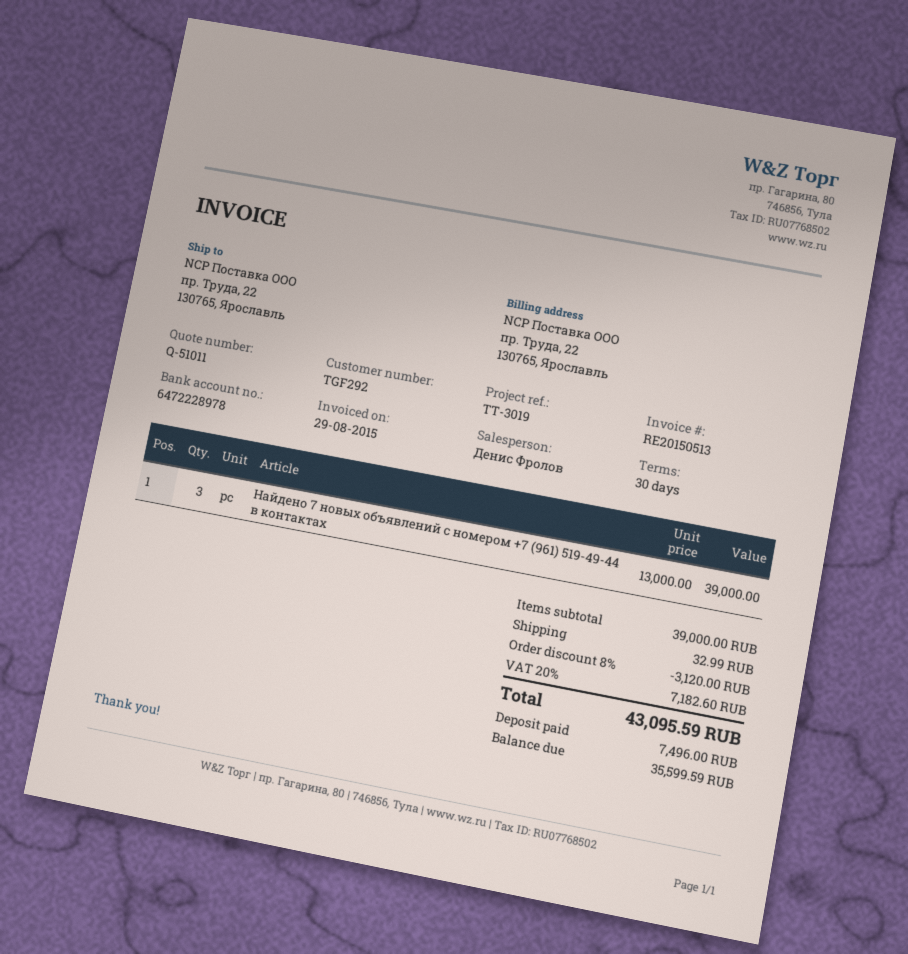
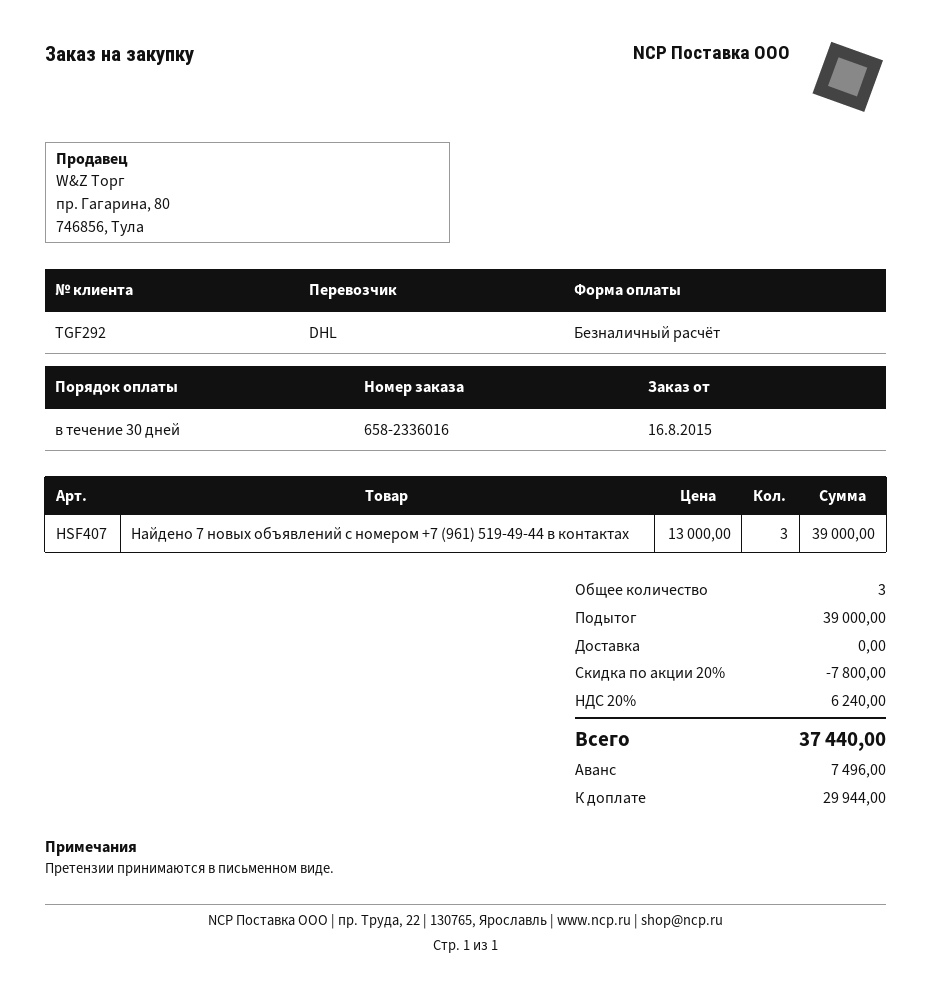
discount: 8% = 3120.00 -> 20% = 7800.00
shipping: 32.99 -> 0.00
tax: 20% = 7182.60 -> 20% = 6240.00
total: 43095.59 -> 37440.00
balance: 35599.59 -> 29944.00

